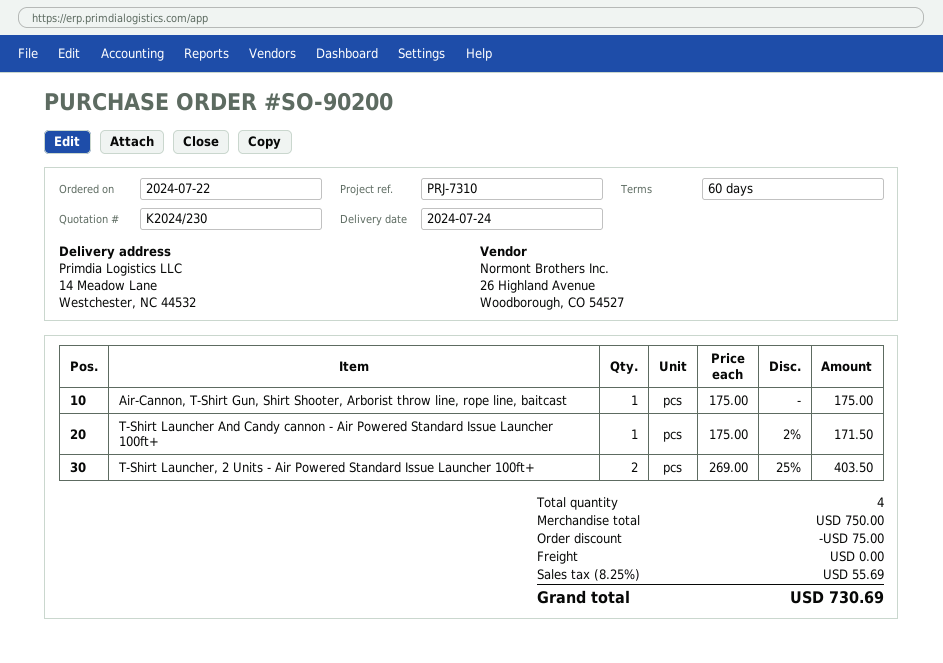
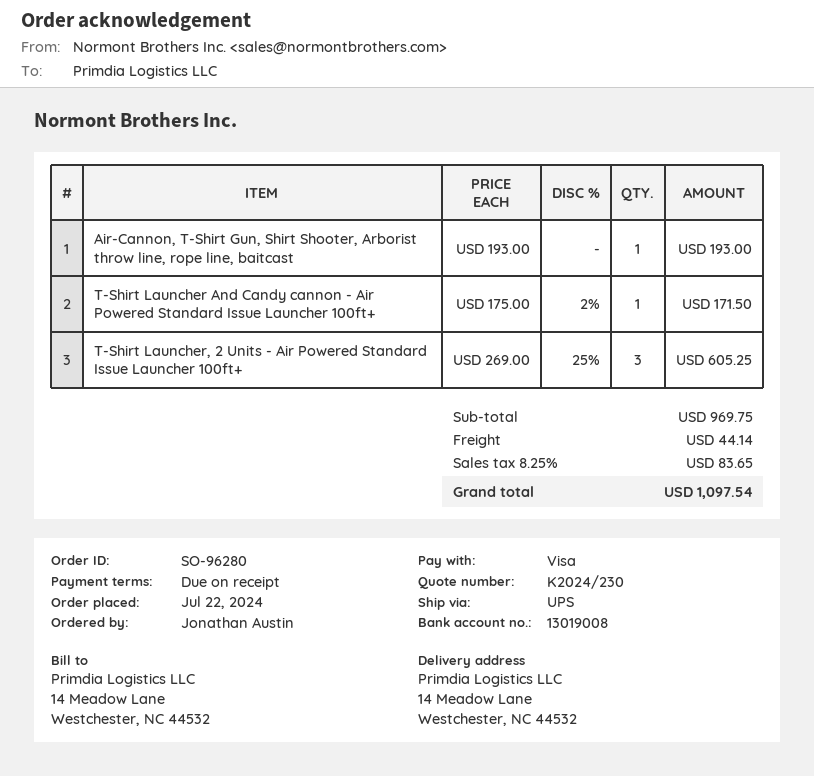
order number: SO-90200 -> SO-96280
payment terms: 60 days -> on receipt
Air-Cannon, T-Shirt Gun, Shirt Shooter, Arborist throw line, rope line, baitcast: 1 x 175.00 = 175.00 -> 1 x 193.00 = 193.00
T-Shirt Launcher, 2 Units - Air Powered Standard Issue Launcher 100ft+: 2 x 269.00 - 25% = 403.50 -> 3 x 269.00 - 25% = 605.25
subtotal: 750.00 -> 969.75
discount: 75.00 -> none
shipping: 0.00 -> 44.14
tax: 8.25% = 55.69 -> 8.25% = 83.65
total: 730.69 -> 1097.54

